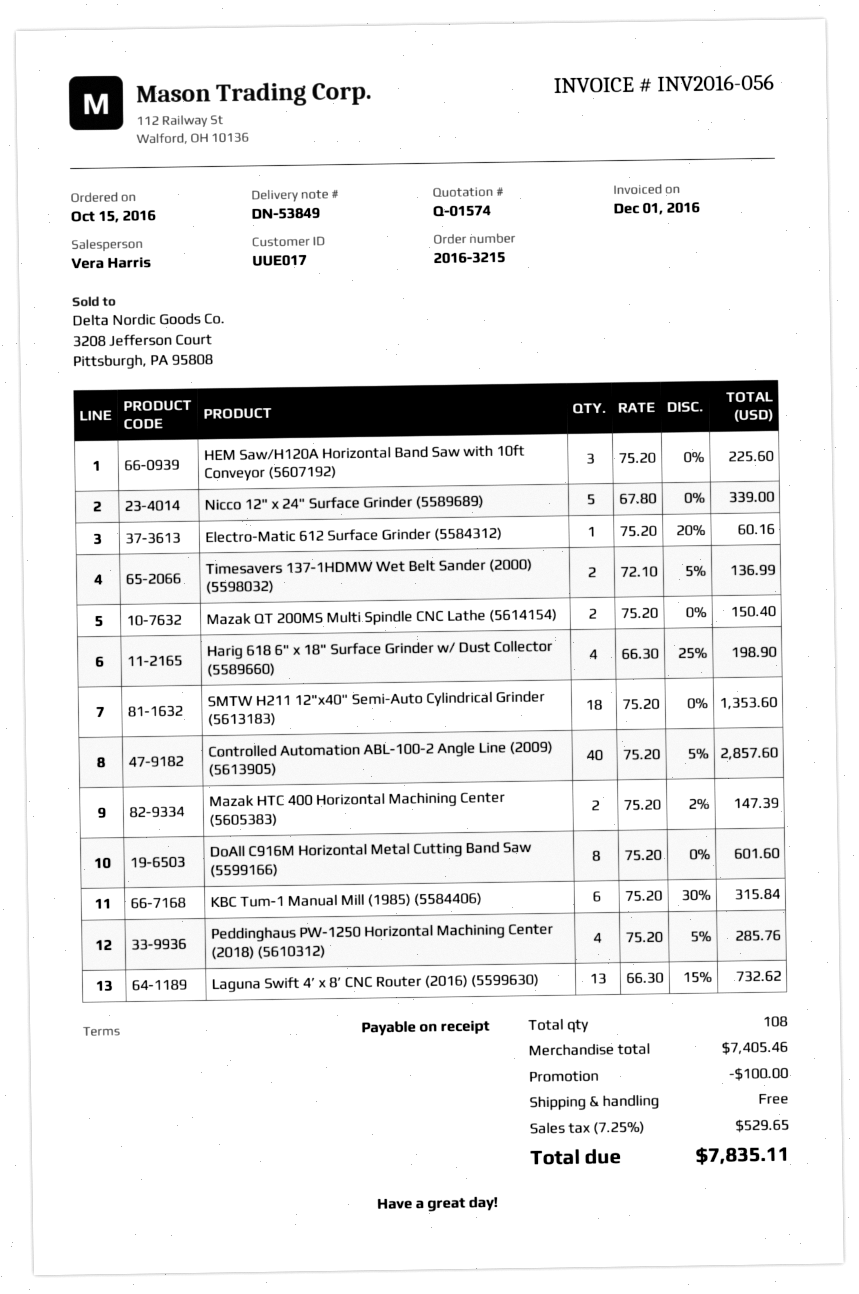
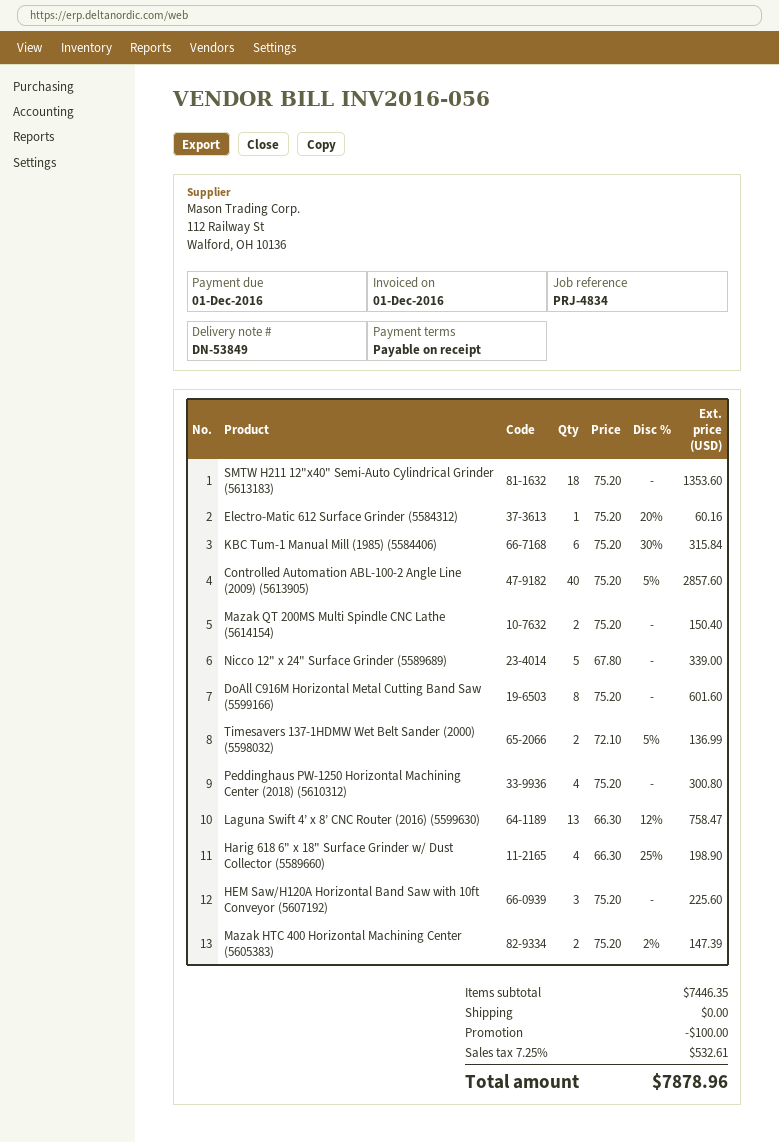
Peddinghaus PW-1250 Horizontal Machining Center (2018) (5610312): 4 x 75.20 - 5% = 285.76 -> 4 x 75.20 = 300.80
Laguna Swift 4’ x 8’ CNC Router (2016) (5599630): 13 x 66.30 - 15% = 732.62 -> 13 x 66.30 - 12% = 758.47
subtotal: 7405.46 -> 7446.35
tax: 7.25% = 529.65 -> 7.25% = 532.61
total: 7835.11 -> 7878.96

